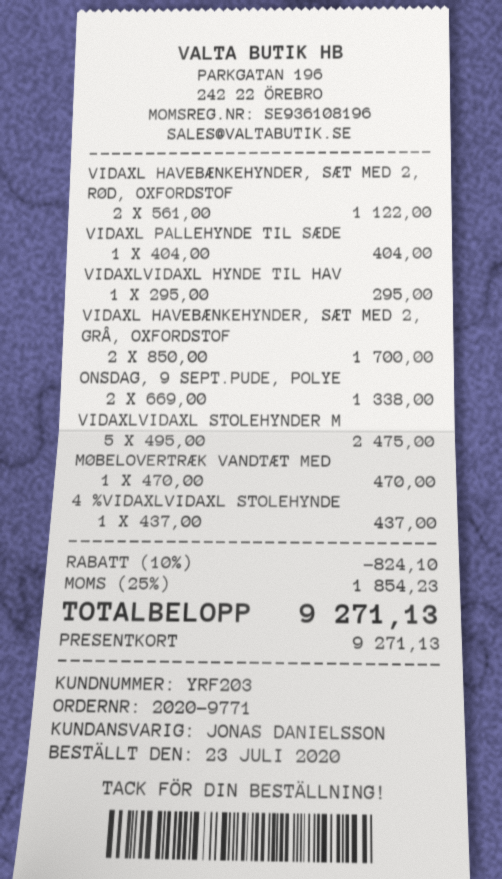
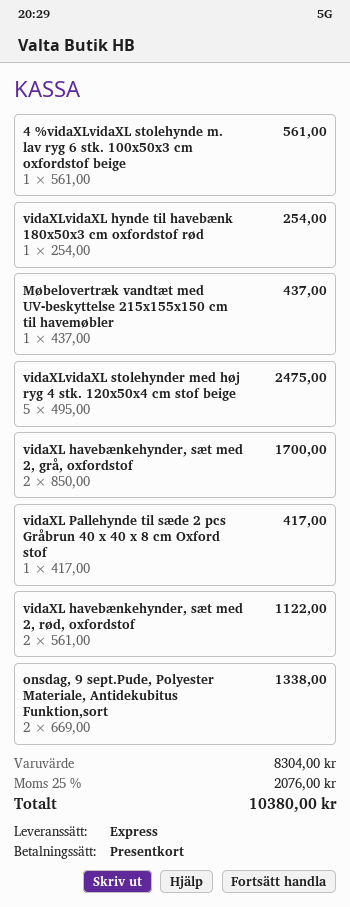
VIDAXL PALLEHYNDE TIL SÆDE: 1 x 404.00 = 404.00 -> 1 x 417.00 = 417.00
VIDAXLVIDAXL HYNDE TIL HAV: 1 x 295.00 = 295.00 -> 1 x 254.00 = 254.00
MØBELOVERTRÆK VANDTÆT MED: 1 x 470.00 = 470.00 -> 1 x 437.00 = 437.00
4 %VIDAXLVIDAXL STOLEHYNDE: 1 x 437.00 = 437.00 -> 1 x 561.00 = 561.00
discount: 10% = 824.10 -> none
tax: 25% = 1854.23 -> 25% = 2076.00
total: 9271.13 -> 10380.00

